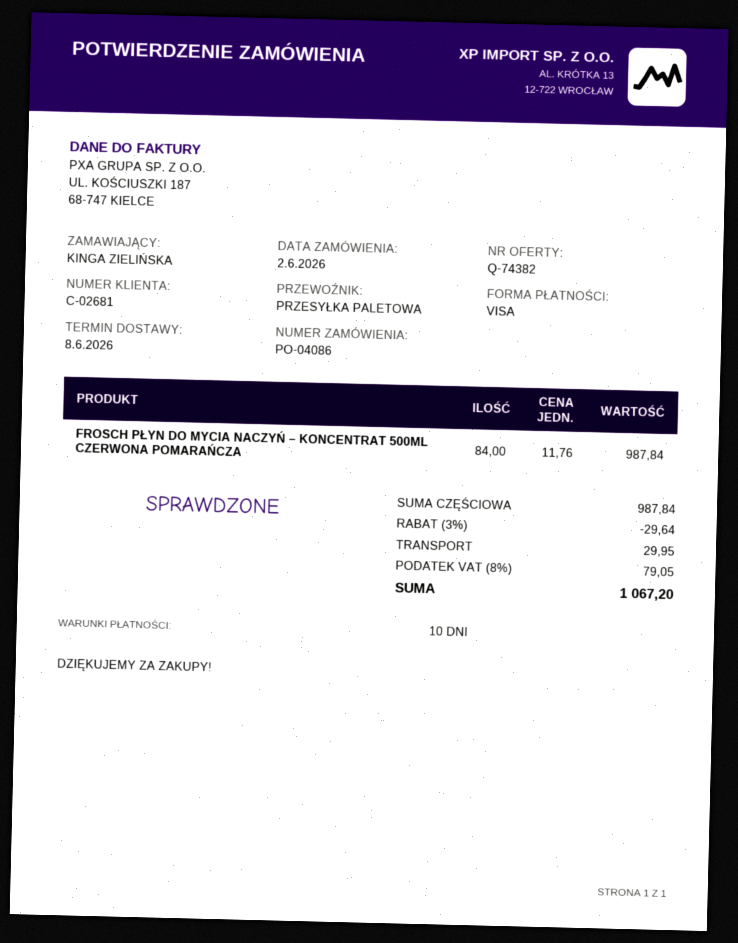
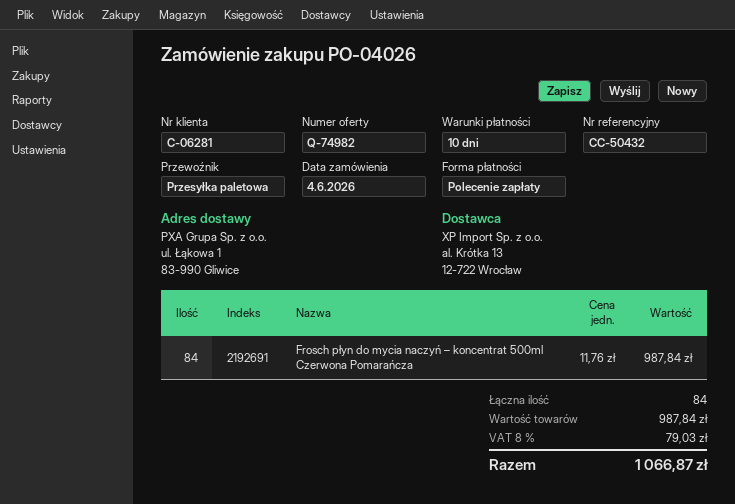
quote number: Q-74382 -> Q-74982
order number: PO-04086 -> PO-04026
order date: 2026-06-02 -> 2026-06-04
customer number: C-02681 -> C-06281
payment method: Visa -> direct debit
discount: 3% = 29.64 -> none
shipping: 29.95 -> none
tax: 8% = 79.05 -> 8% = 79.03
total: 1067.20 -> 1066.87

